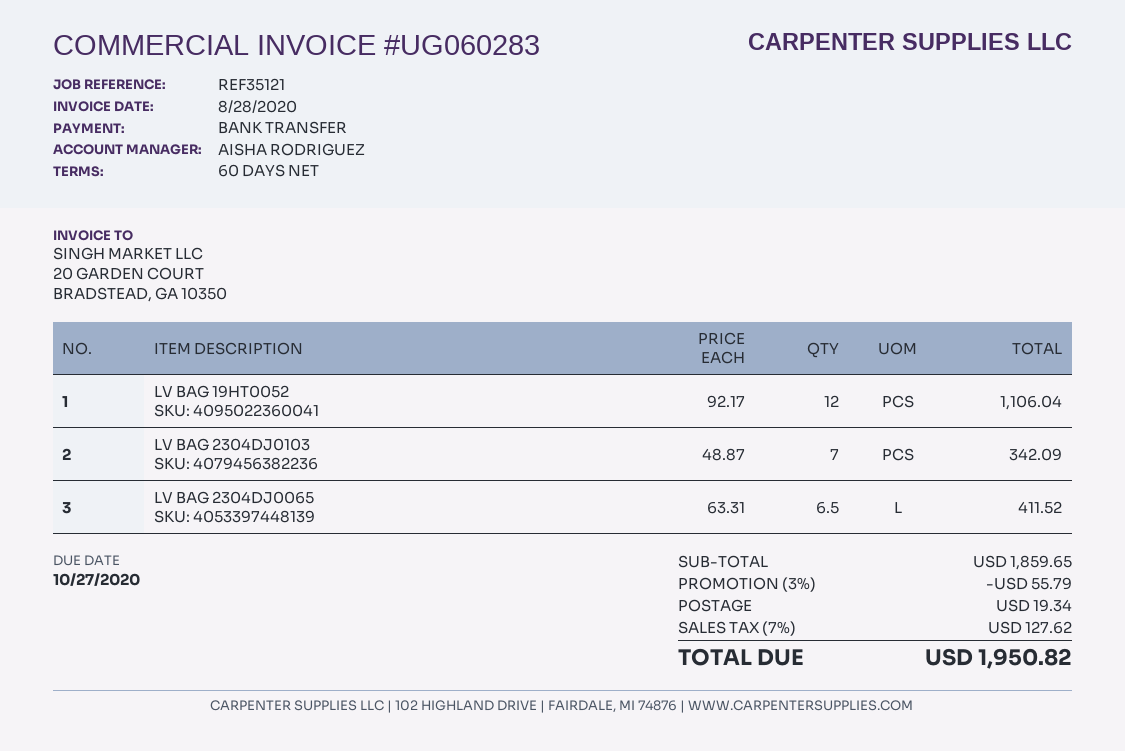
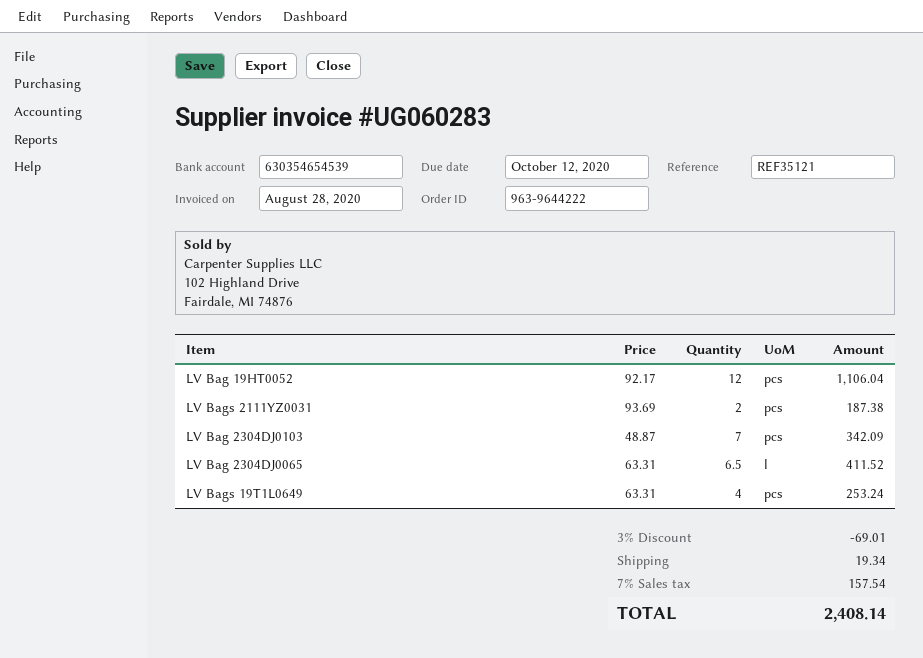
due date: 2020-10-27 -> 2020-10-12
LV Bags 2111YZ0031: none -> 2 x 93.69 = 187.38
LV Bags 19T1L0649: none -> 4 x 63.31 = 253.24
discount: 3% = 55.79 -> 3% = 69.01
tax: 7% = 127.62 -> 7% = 157.54
total: 1950.82 -> 2408.14

